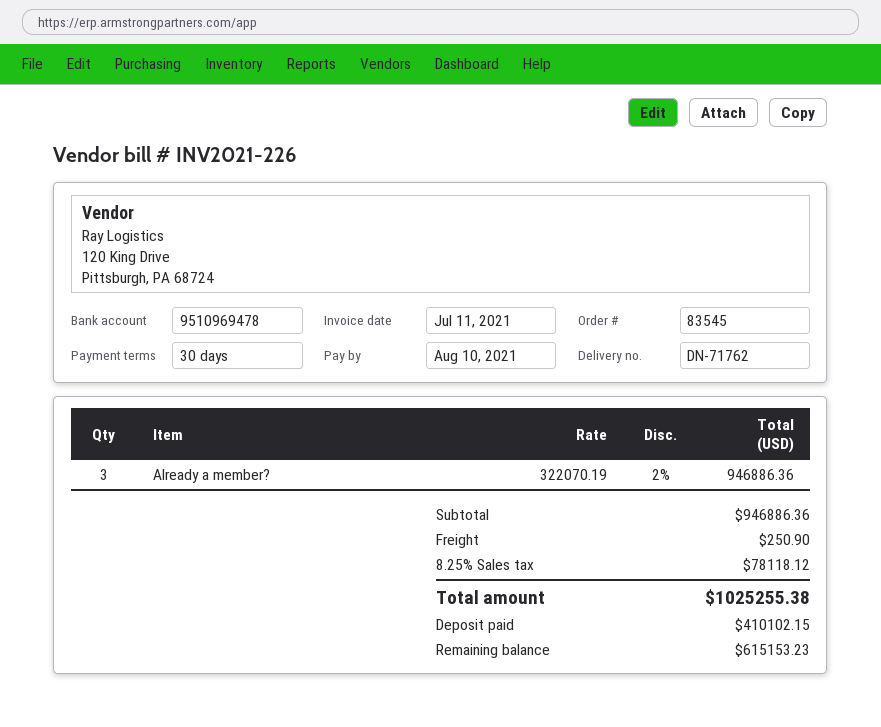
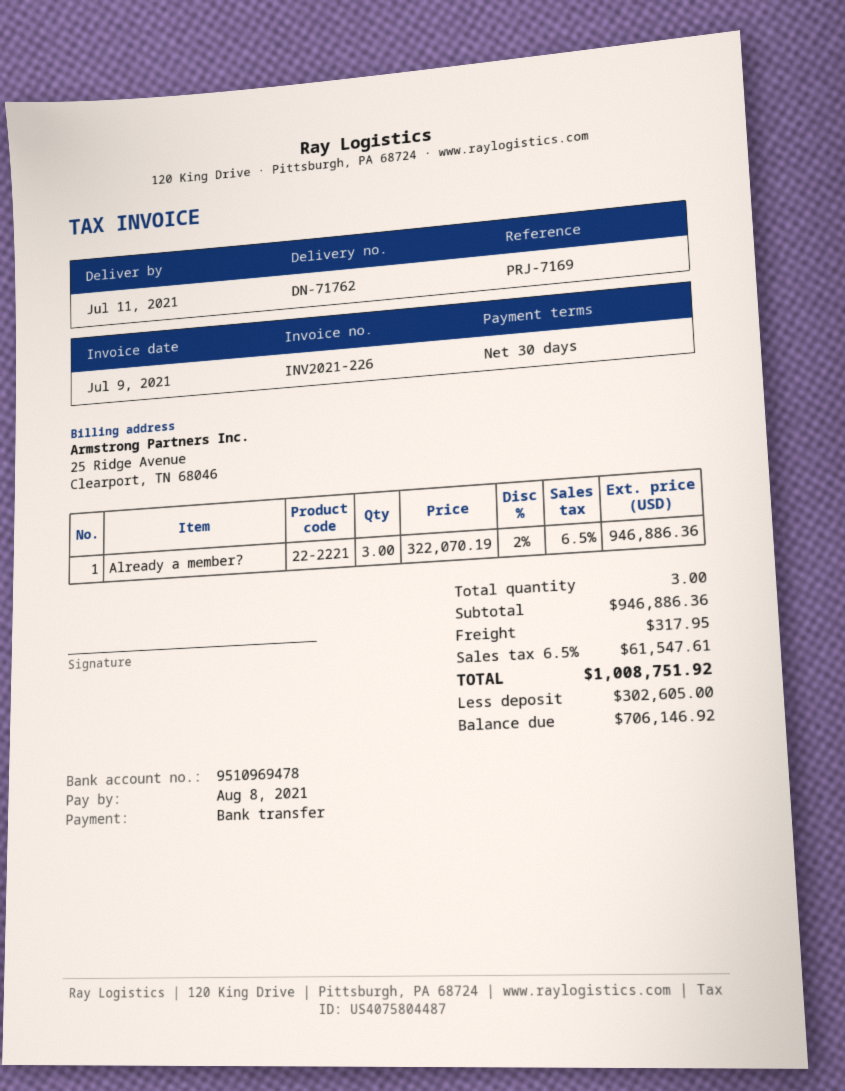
invoice date: 2021-07-11 -> 2021-07-09
due date: 2021-08-10 -> 2021-08-08
shipping: 250.90 -> 317.95
tax: 8.25% = 78118.12 -> 6.5% = 61547.61
total: 1025255.38 -> 1008751.92
deposit: 410102.15 -> 302605.00
balance: 615153.23 -> 706146.92

